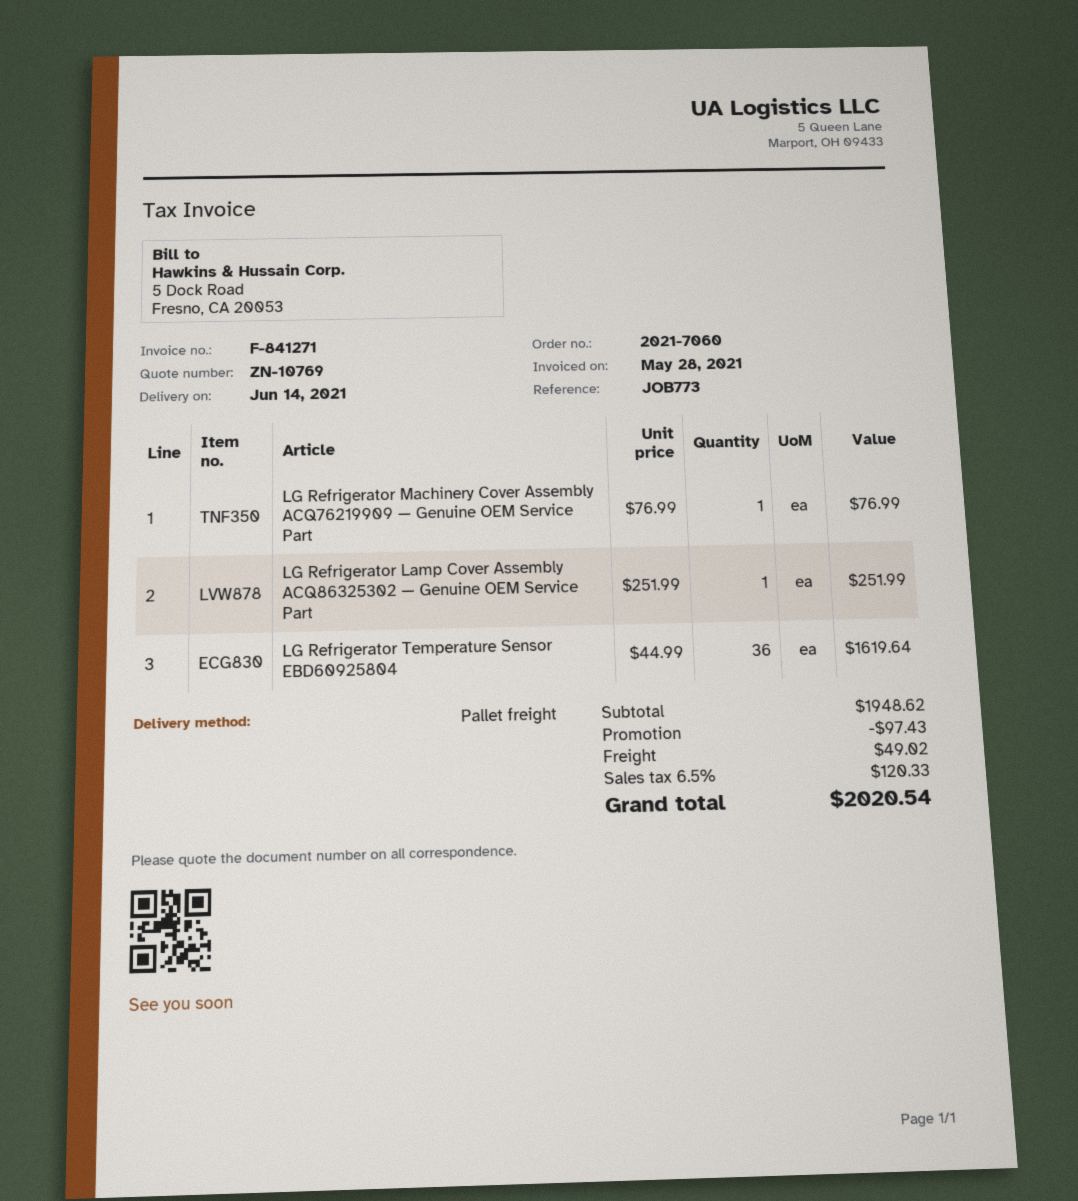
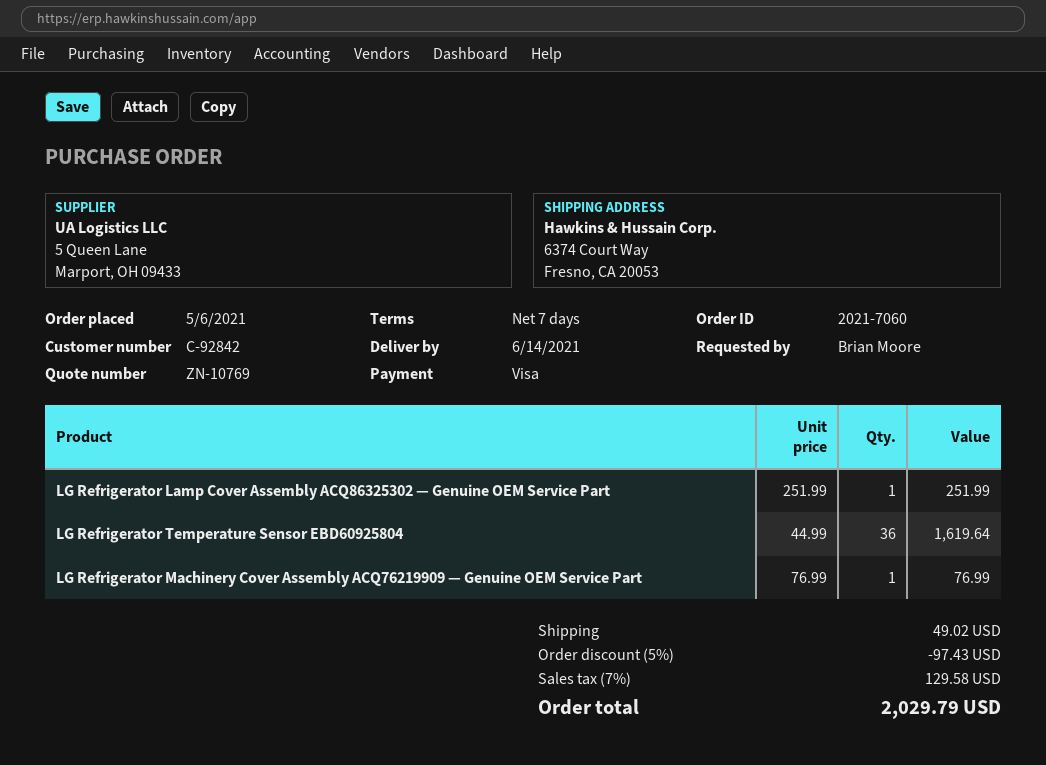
tax: 6.5% = 120.33 -> 7% = 129.58
total: 2020.54 -> 2029.79

